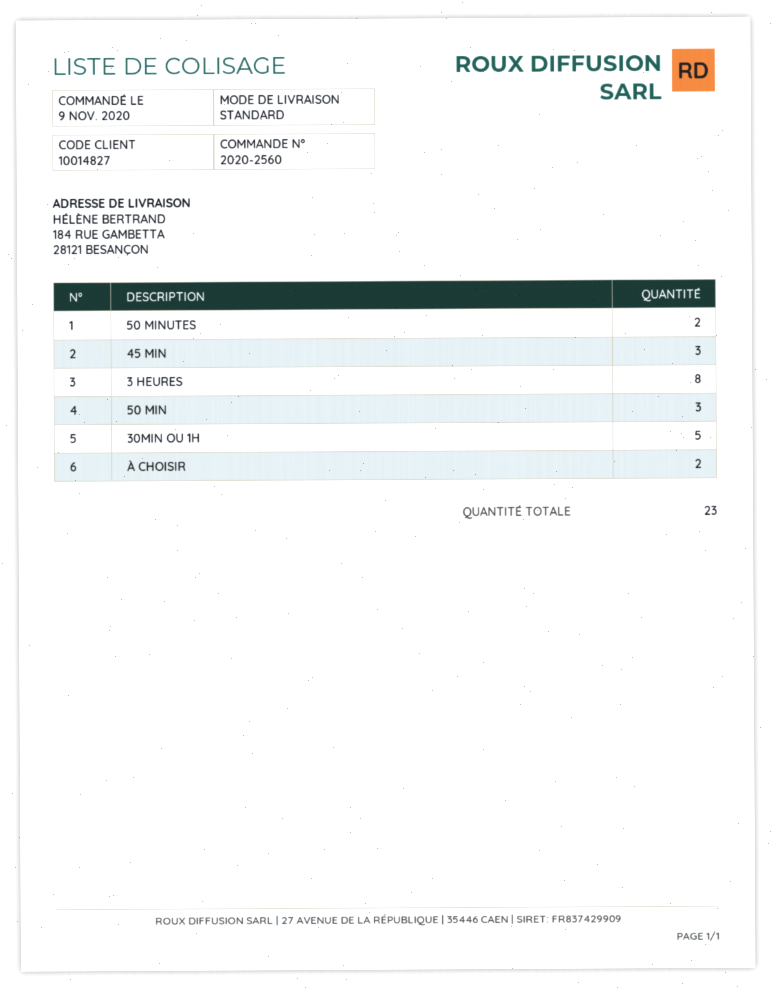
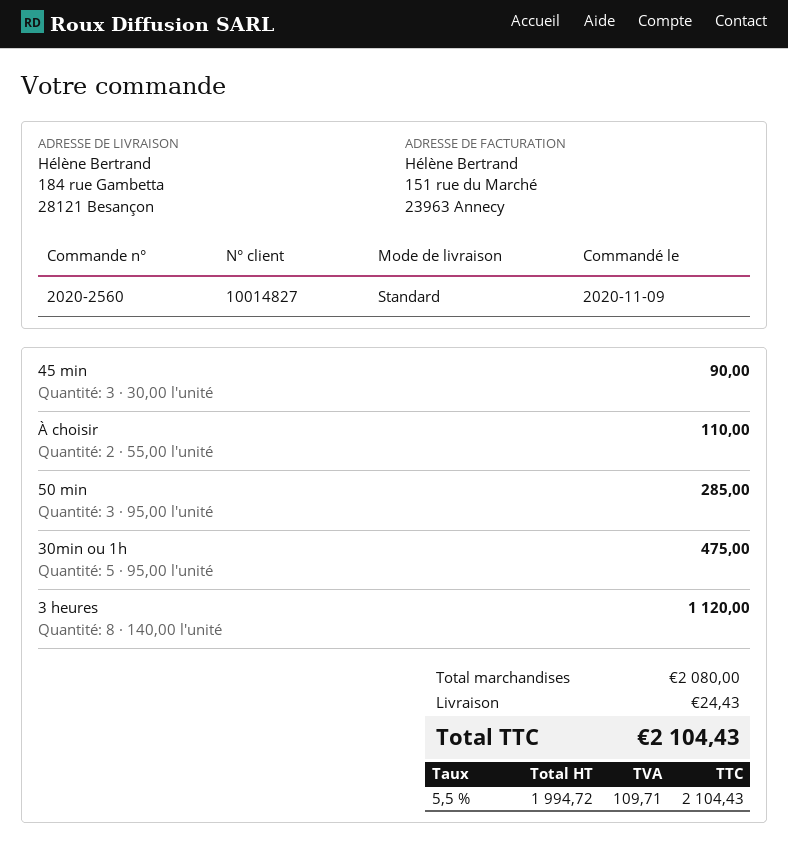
50 MINUTES: 2 -> none

